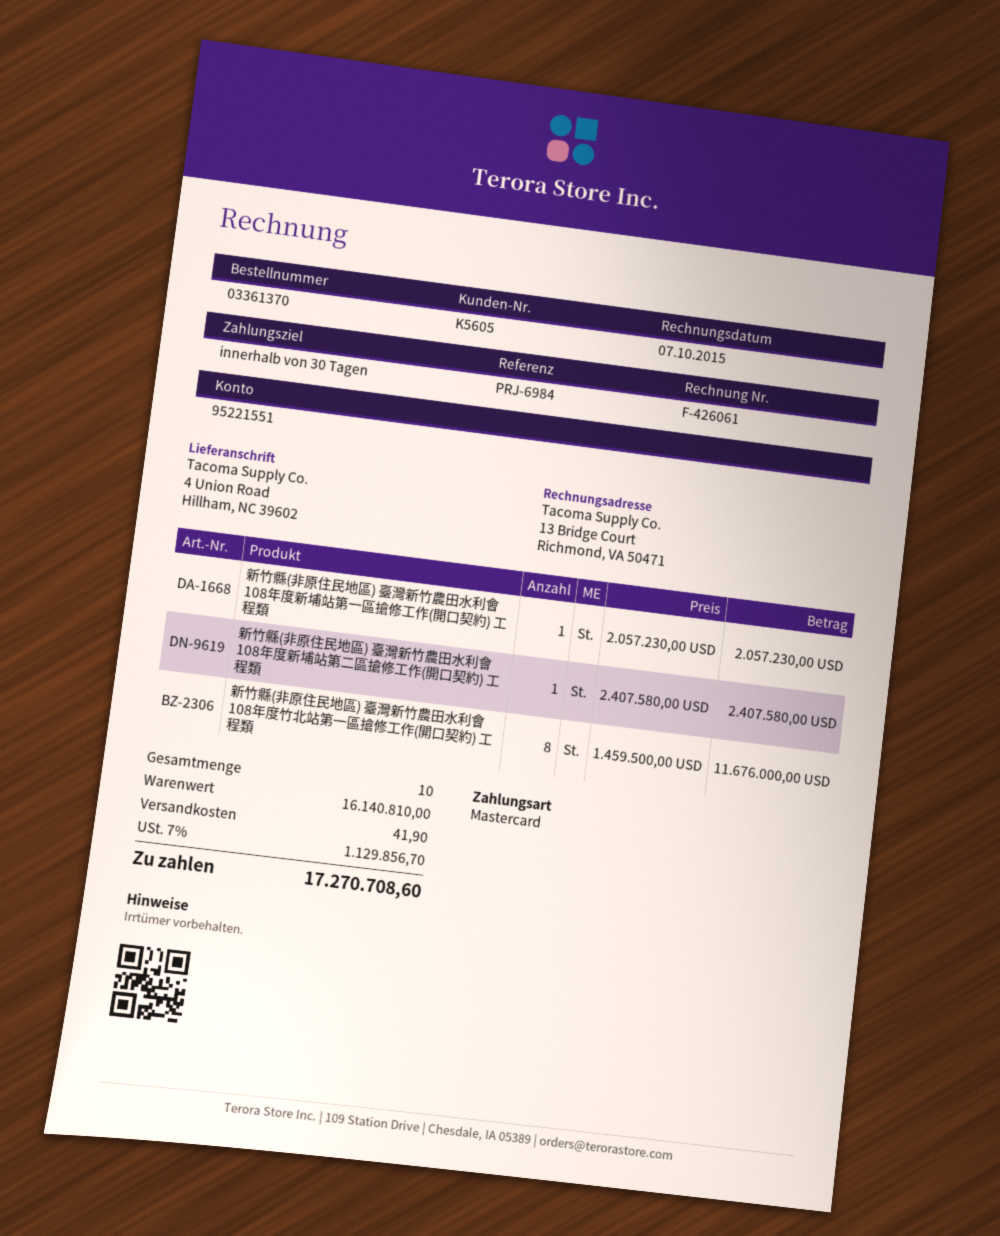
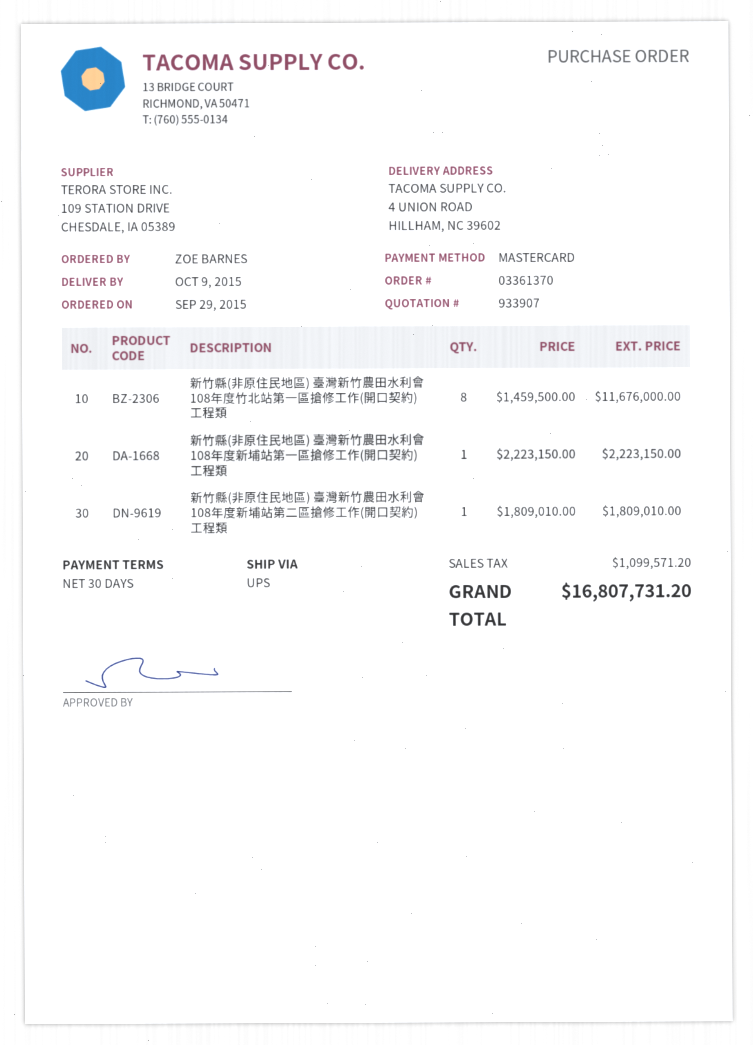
新竹縣(非原住民地區) 臺灣新竹農田水利會 108年度新埔站第一區搶修工作(開口契約) 工程類: 1 x 2057230.00 = 2057230.00 -> 1 x 2223150.00 = 2223150.00
新竹縣(非原住民地區) 臺灣新竹農田水利會 108年度新埔站第二區搶修工作(開口契約) 工程類: 1 x 2407580.00 = 2407580.00 -> 1 x 1809010.00 = 1809010.00
shipping: 41.90 -> none
tax: 1129856.70 -> 1099571.20
total: 17270708.60 -> 16807731.20

